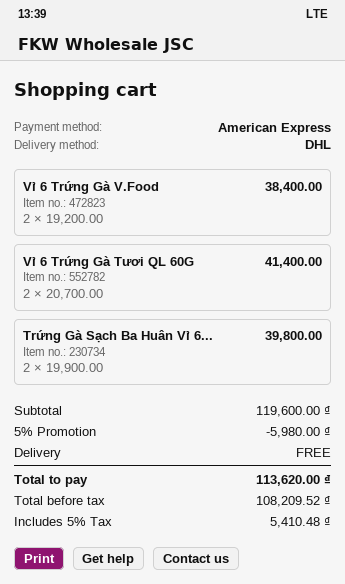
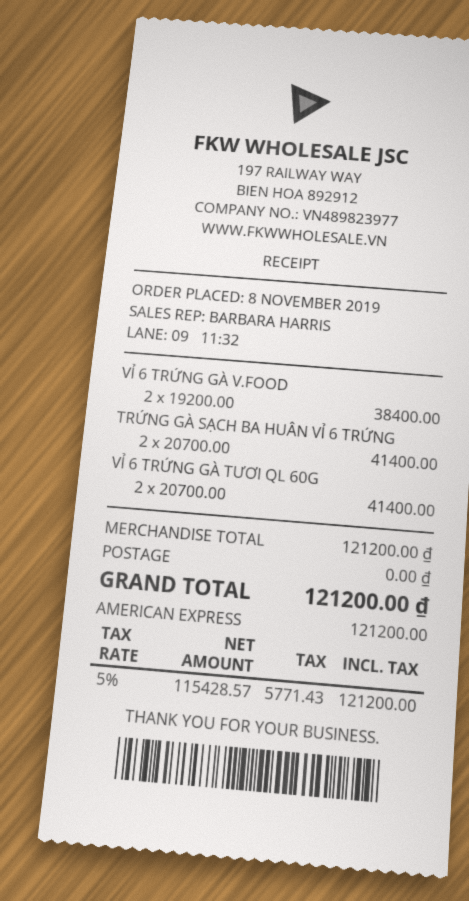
Trứng Gà Sạch Ba Huân Vỉ 6...: 2 x 19900.00 = 39800.00 -> 2 x 20700.00 = 41400.00
subtotal: 119600.00 -> 121200.00
discount: 5% = 5980.00 -> none
net: 108209.52 -> 115428.57
tax: 5% = 5410.48 -> 5% = 5771.43
total: 113620.00 -> 121200.00

